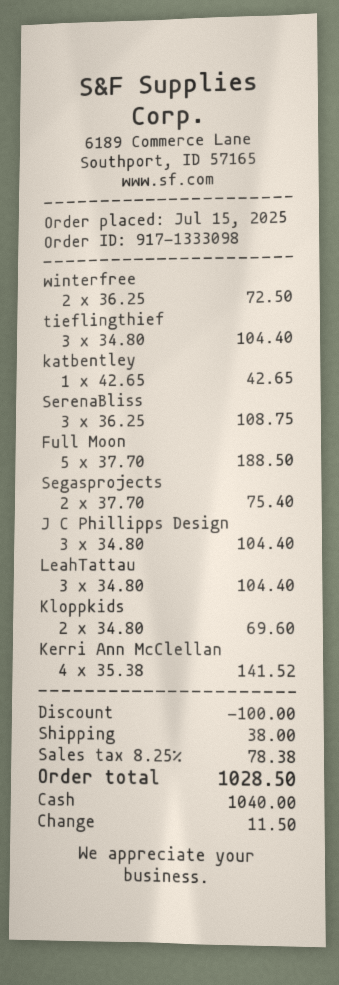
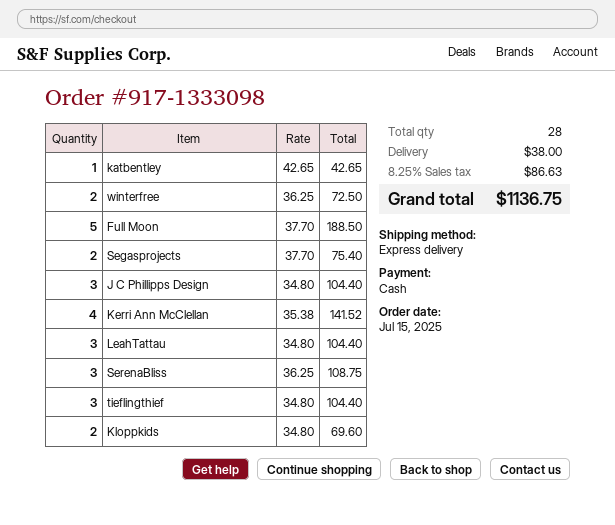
discount: 100.00 -> none
tax: 8.25% = 78.38 -> 8.25% = 86.63
total: 1028.50 -> 1136.75

